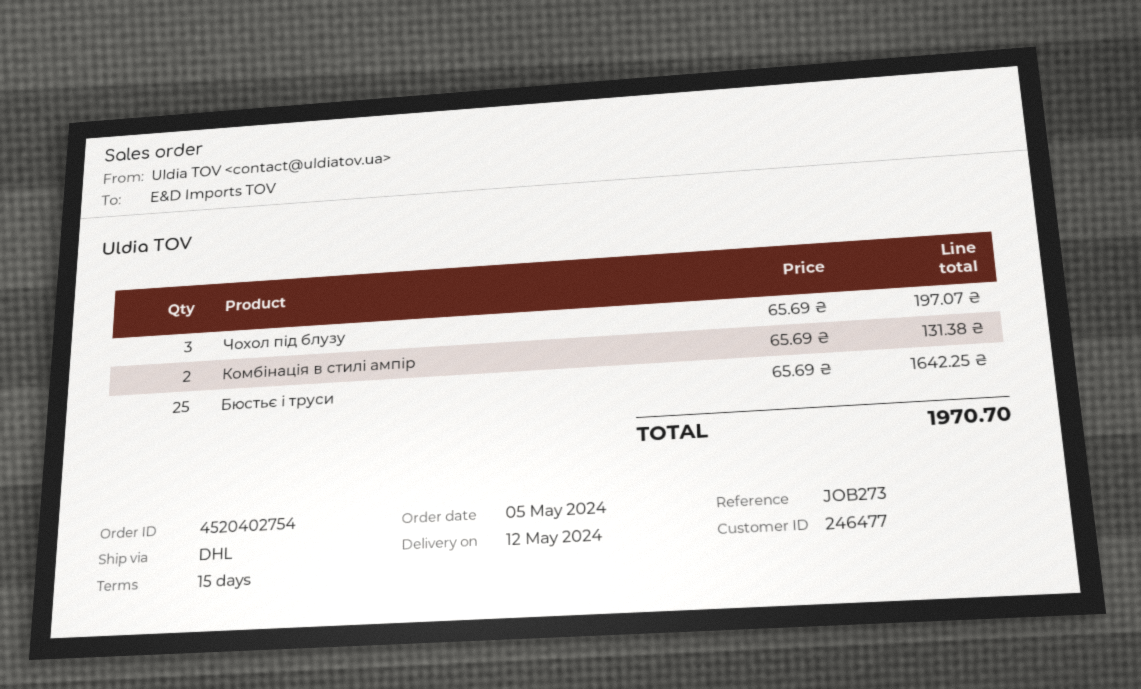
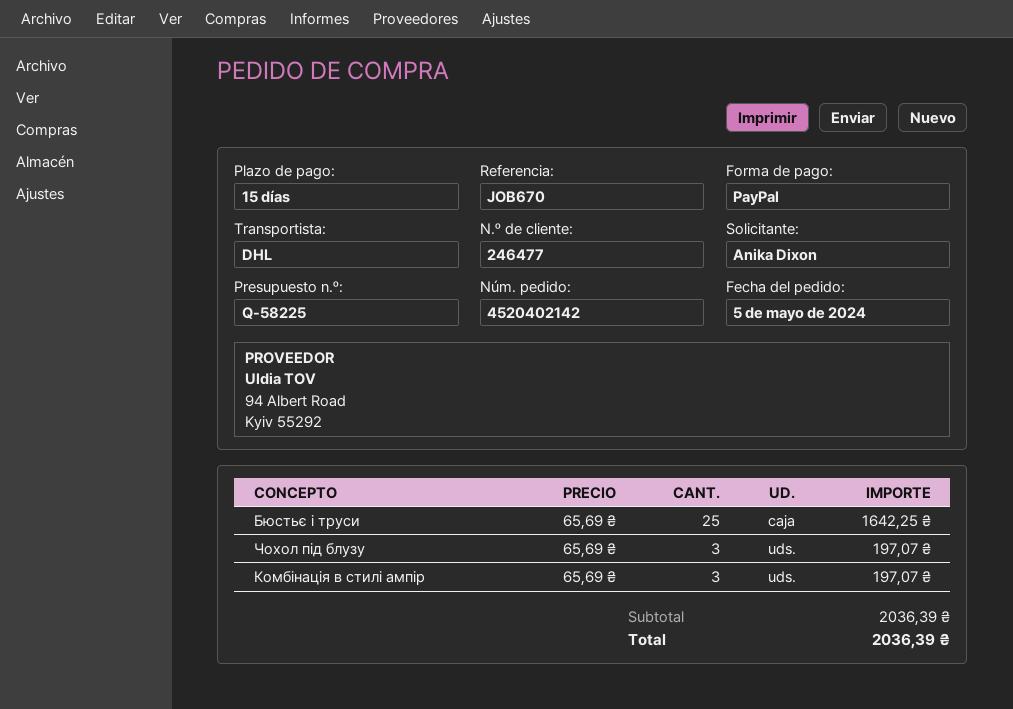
order number: 4520402754 -> 4520402142
reference: JOB273 -> JOB670
Комбінація в стилі ампір: 2 x 65.69 = 131.38 -> 3 x 65.69 = 197.07
total: 1970.70 -> 2036.39

